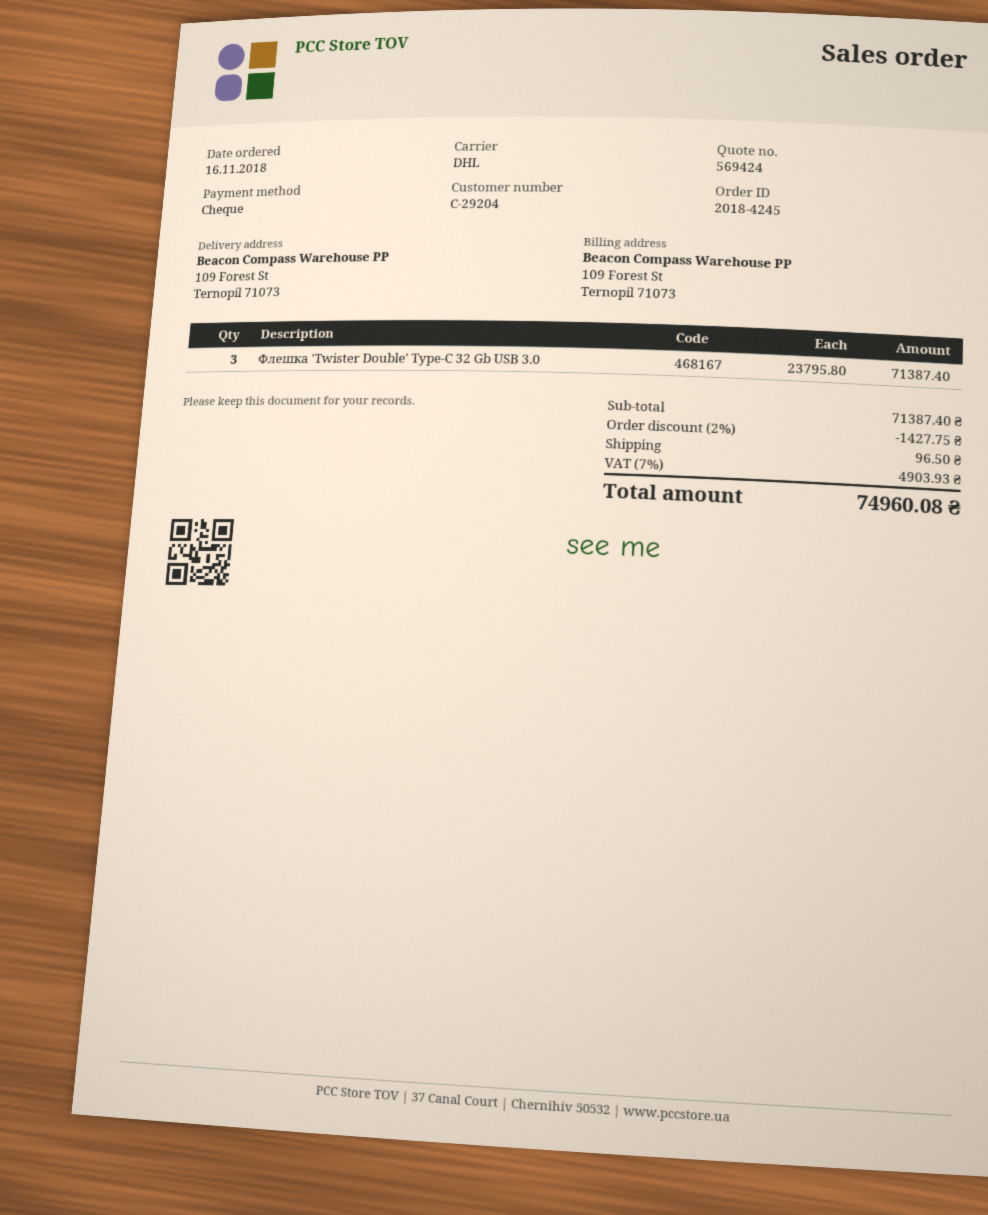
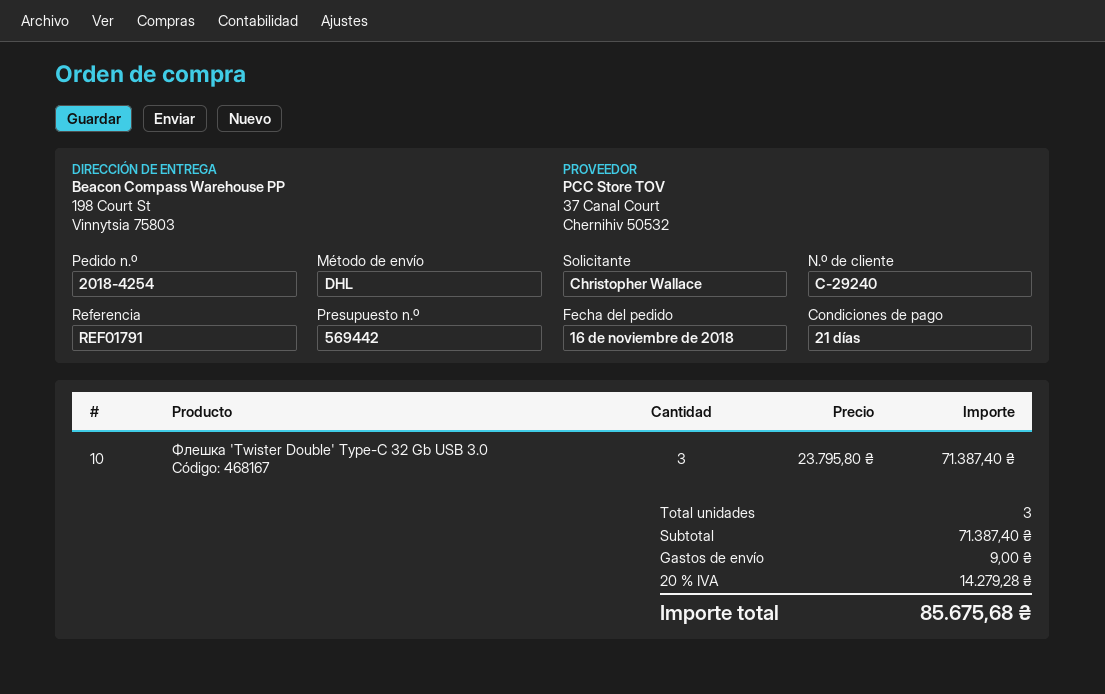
quote number: 569424 -> 569442
order number: 2018-4245 -> 2018-4254
customer number: C-29204 -> C-29240
ship to: 109 Forest St, Ternopil 71073 -> 198 Court St, Vinnytsia 75803
discount: 2% = 1427.75 -> none
shipping: 96.50 -> 9.00
tax: 7% = 4903.93 -> 20% = 14279.28
total: 74960.08 -> 85675.68

